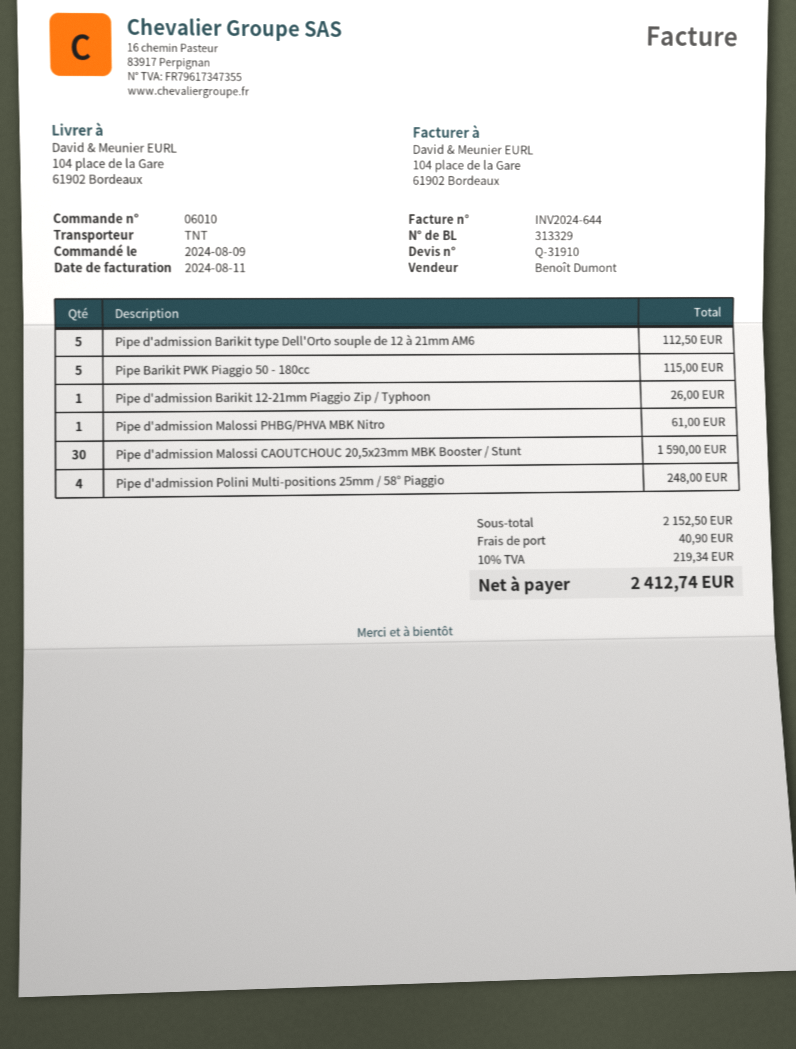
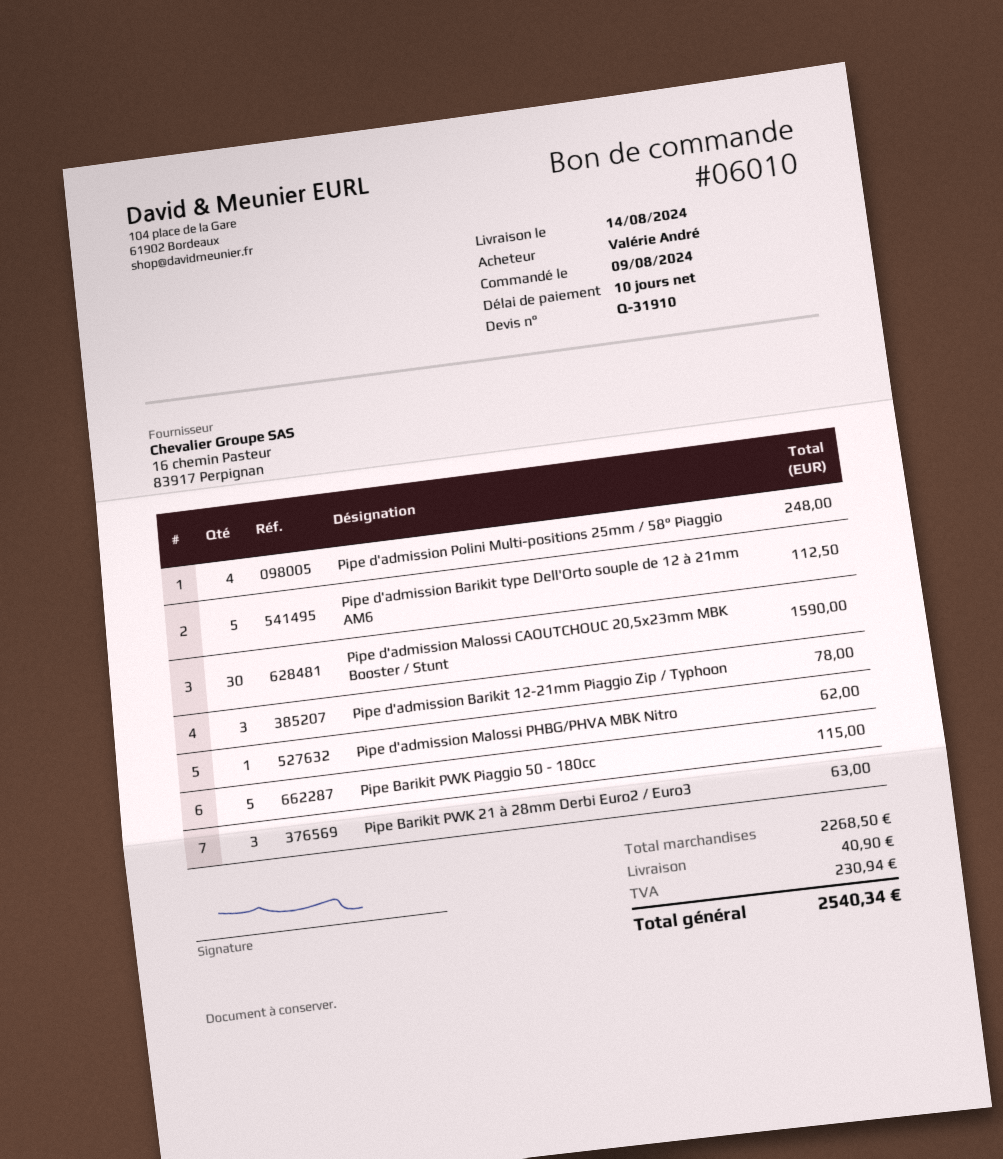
Pipe d'admission Barikit 12-21mm Piaggio Zip / Typhoon: 1 for 26.00 -> 3 for 78.00
Pipe d'admission Malossi PHBG/PHVA MBK Nitro: 1 for 61.00 -> 1 for 62.00
Pipe Barikit PWK 21 à 28mm Derbi Euro2 / Euro3: none -> 3 for 63.00
subtotal: 2152.50 -> 2268.50
tax: 219.34 -> 230.94
total: 2412.74 -> 2540.34

